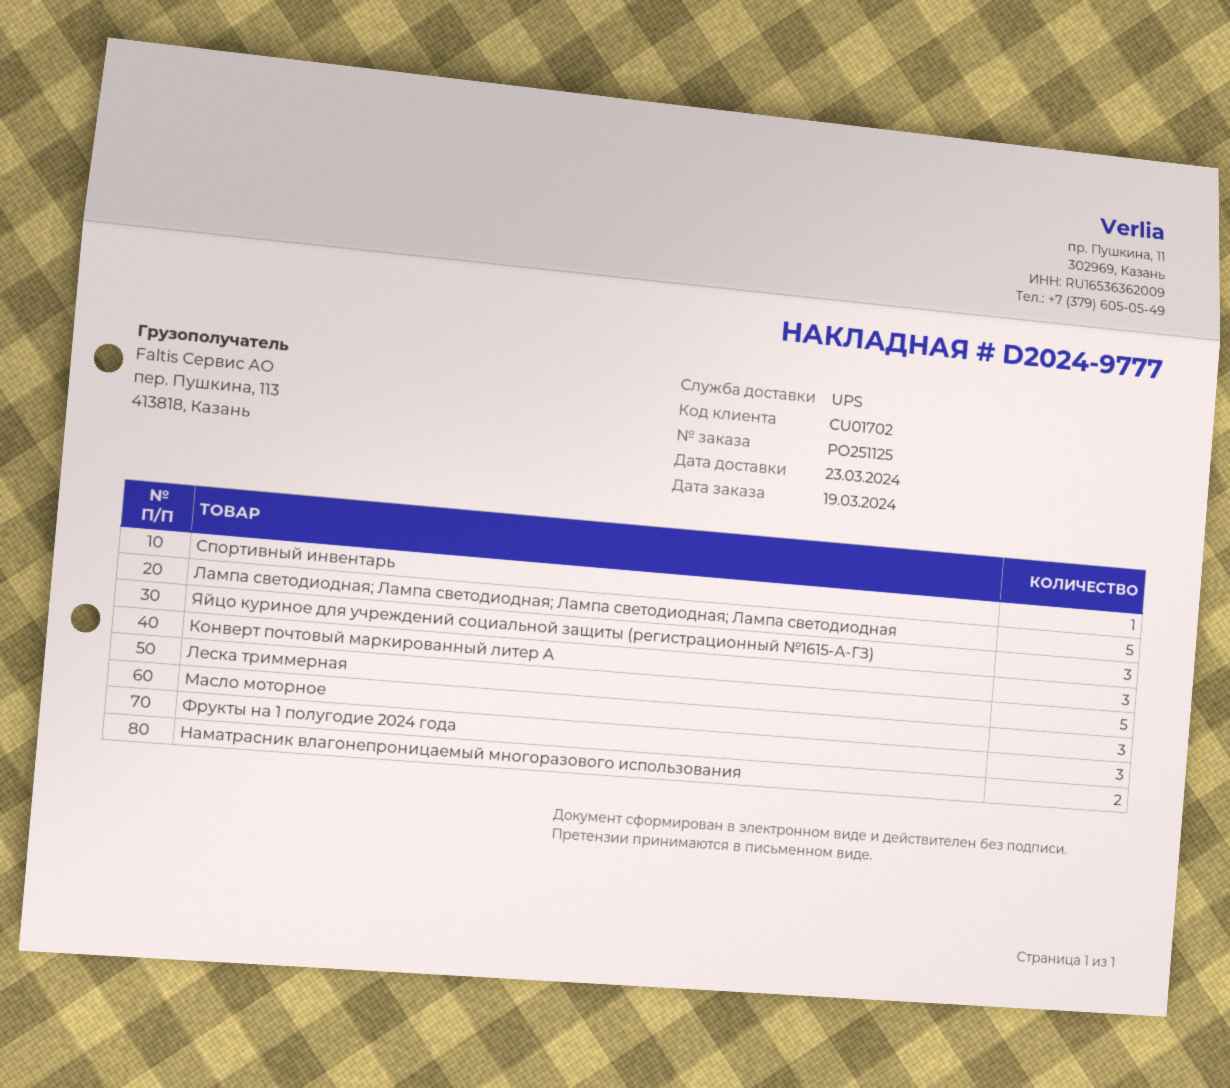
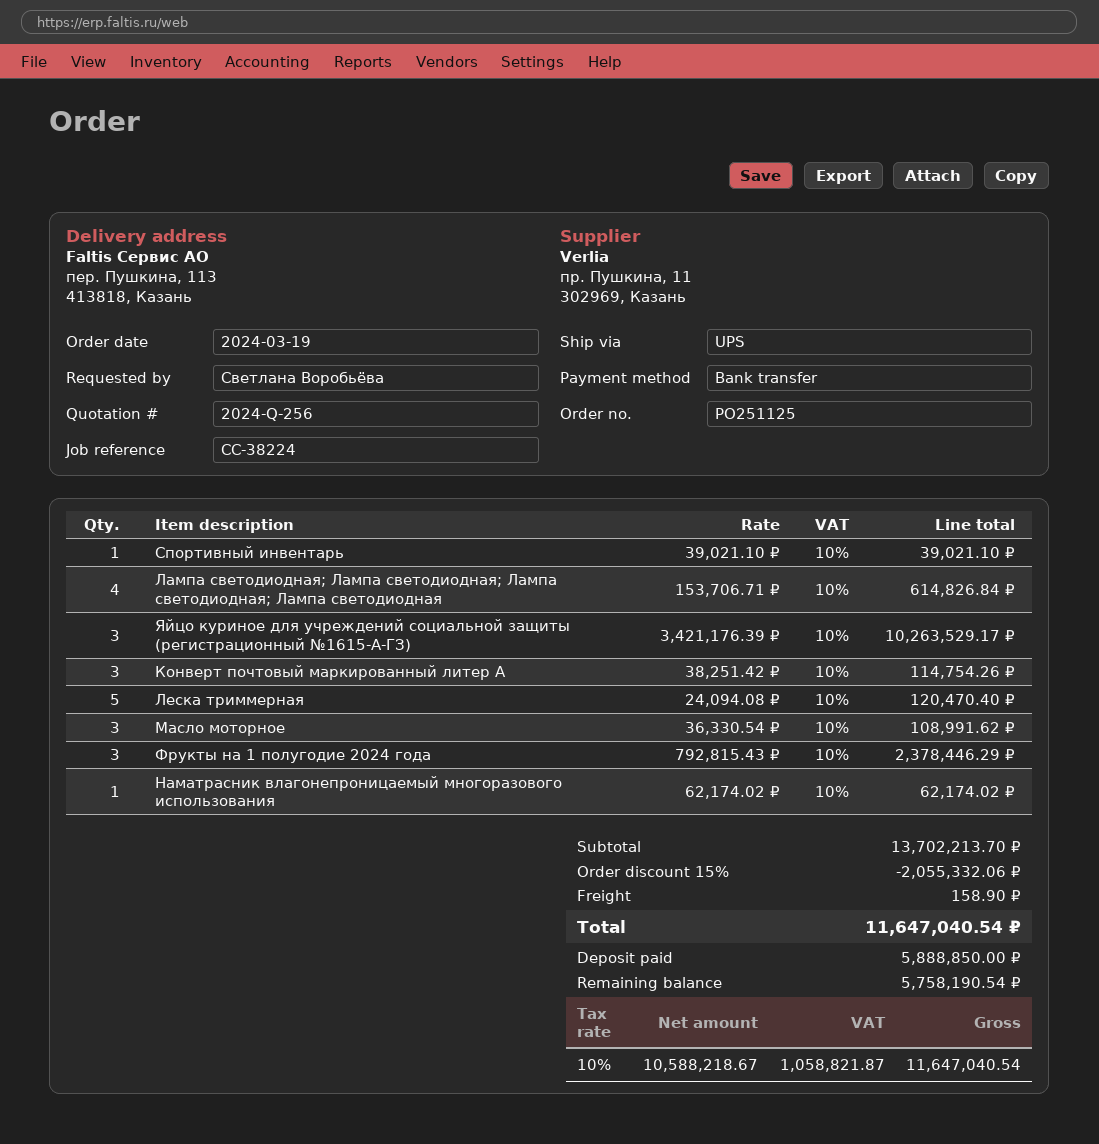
Лампа светодиодная; Лампа светодиодная; Лампа светодиодная; Лампа светодиодная: 5 -> 4
Наматрасник влагонепроницаемый многоразового использования: 2 -> 1

